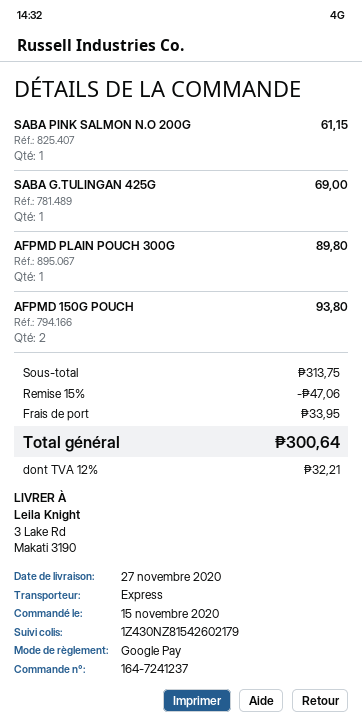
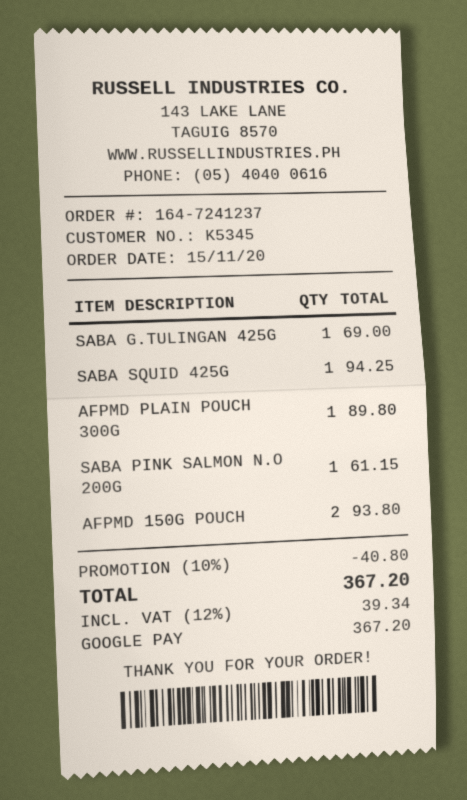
SABA SQUID 425G: none -> 1 for 94.25
discount: 15% = 47.06 -> 10% = 40.80
shipping: 33.95 -> none
tax: 12% = 32.21 -> 12% = 39.34
total: 300.64 -> 367.20

